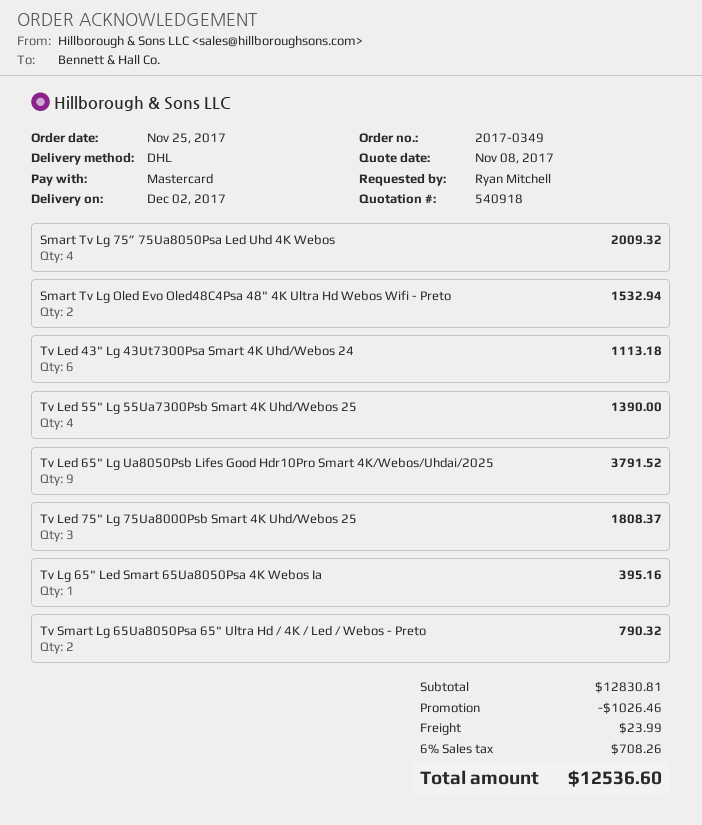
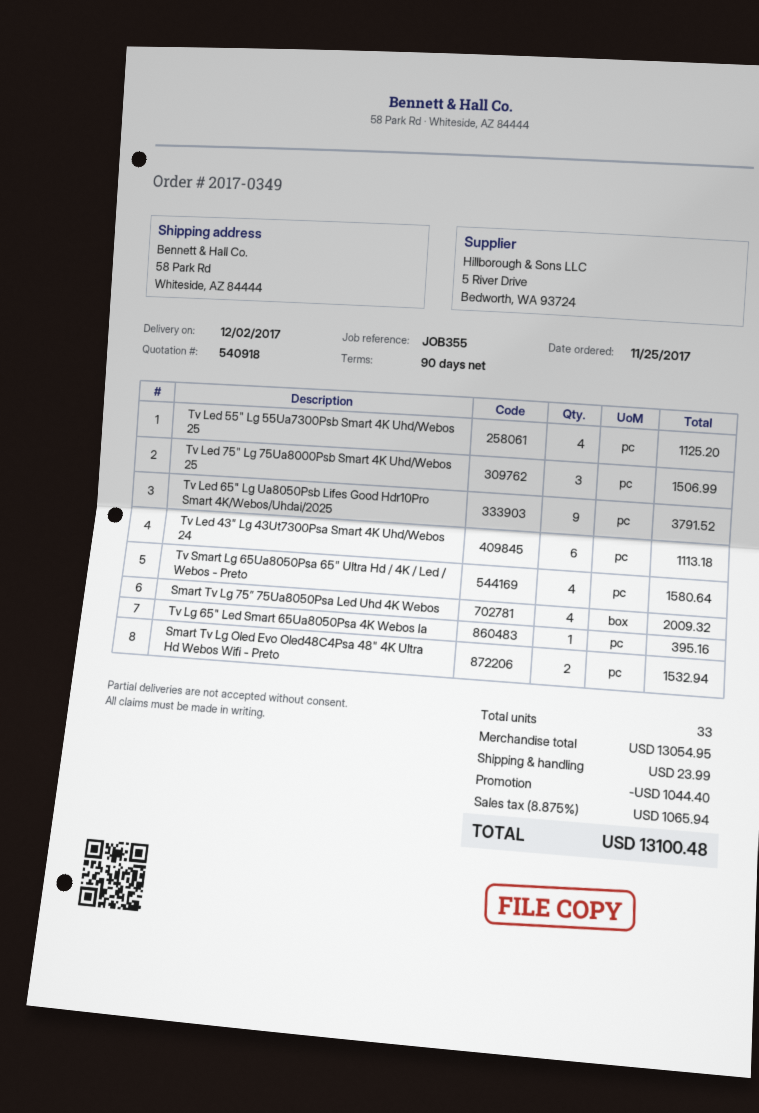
Tv Led 55" Lg 55Ua7300Psb Smart 4K Uhd/Webos 25: 4 for 1390.00 -> 4 for 1125.20
Tv Led 75" Lg 75Ua8000Psb Smart 4K Uhd/Webos 25: 3 for 1808.37 -> 3 for 1506.99
Tv Smart Lg 65Ua8050Psa 65" Ultra Hd / 4K / Led / Webos - Preto: 2 for 790.32 -> 4 for 1580.64
subtotal: 12830.81 -> 13054.95
discount: 1026.46 -> 1044.40
tax: 6% = 708.26 -> 8.875% = 1065.94
total: 12536.60 -> 13100.48

